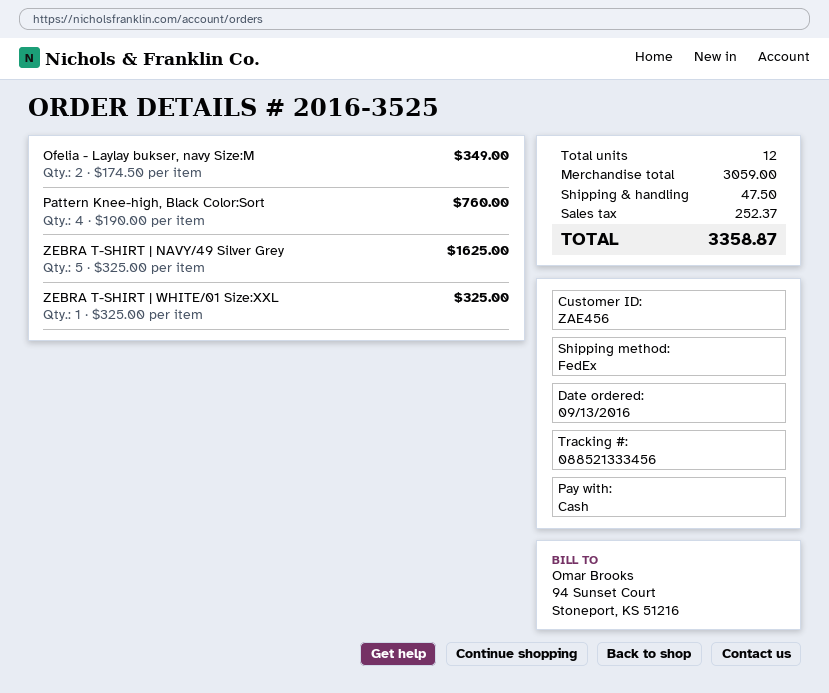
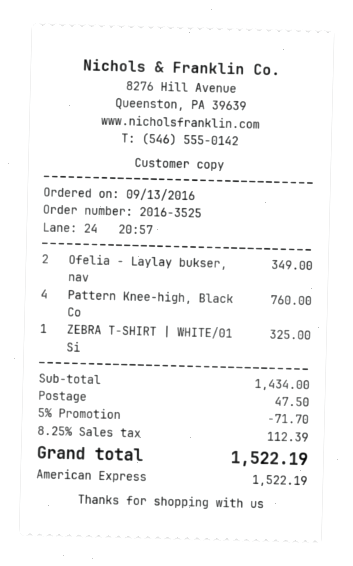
payment method: cash -> American Express
ZEBRA T-SHIRT | NAVY/49 Silver Grey: 5 for 1625.00 -> none
subtotal: 3059.00 -> 1434.00
discount: none -> 5% = 71.70
tax: 252.37 -> 112.39
total: 3358.87 -> 1522.19

